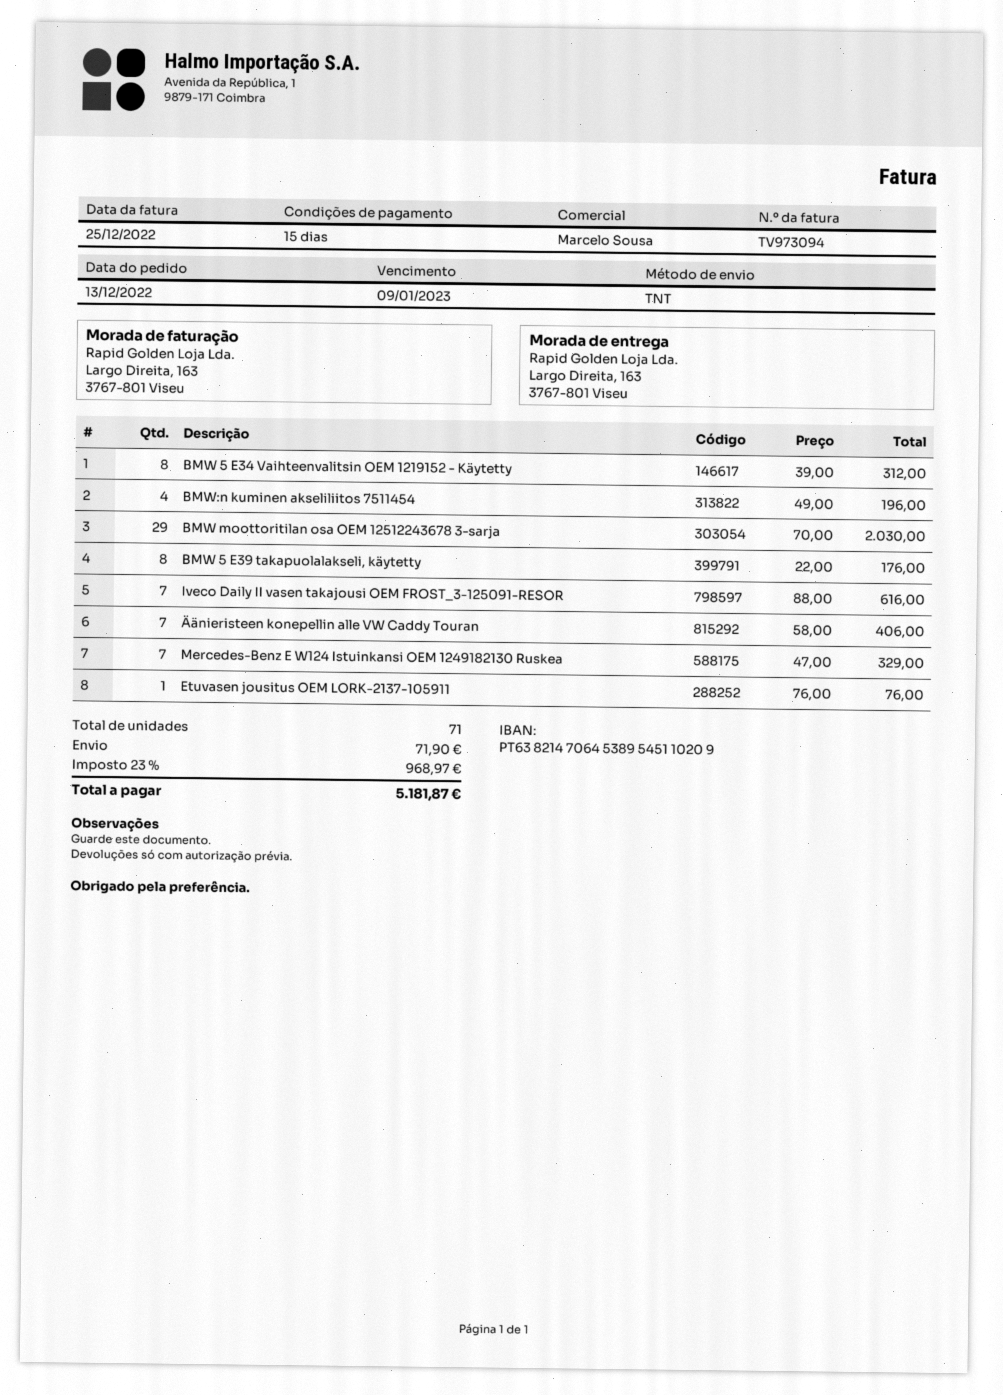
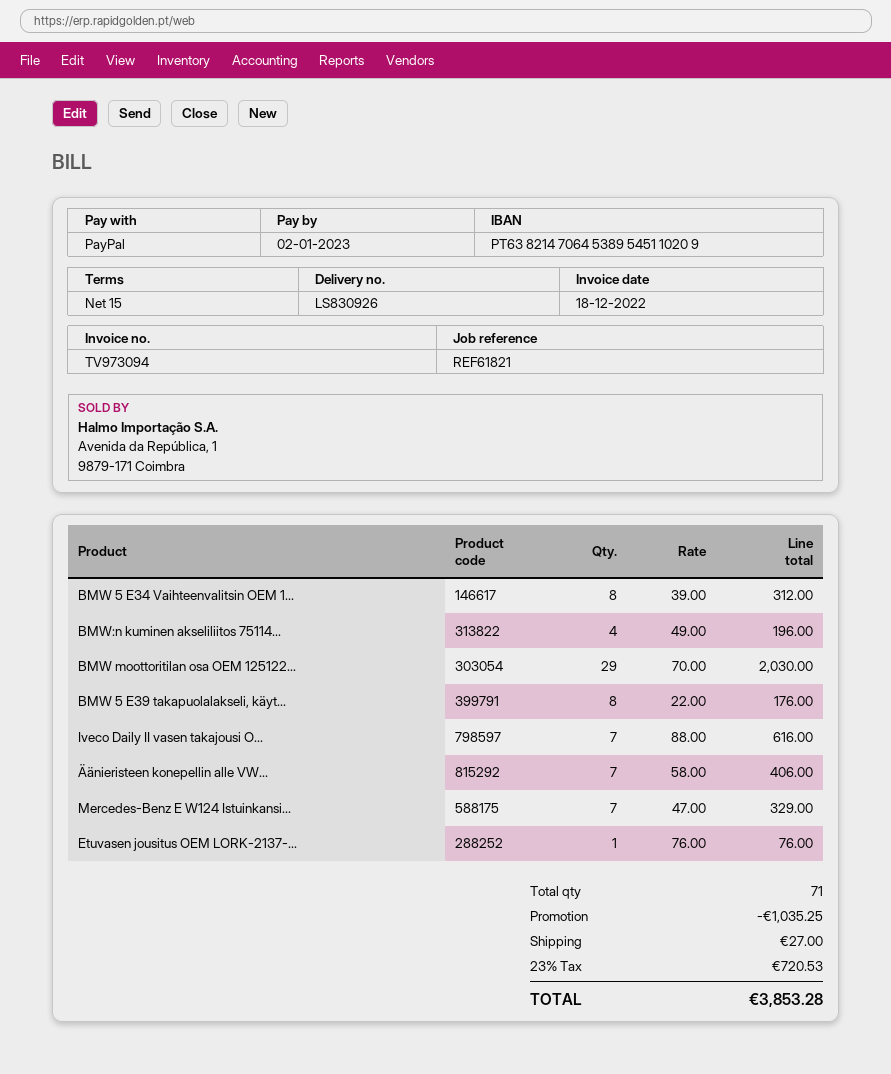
invoice date: 2022-12-25 -> 2022-12-18
due date: 2023-01-09 -> 2023-01-02
discount: none -> 1035.25
shipping: 71.90 -> 27.00
tax: 23% = 968.97 -> 23% = 720.53
total: 5181.87 -> 3853.28

